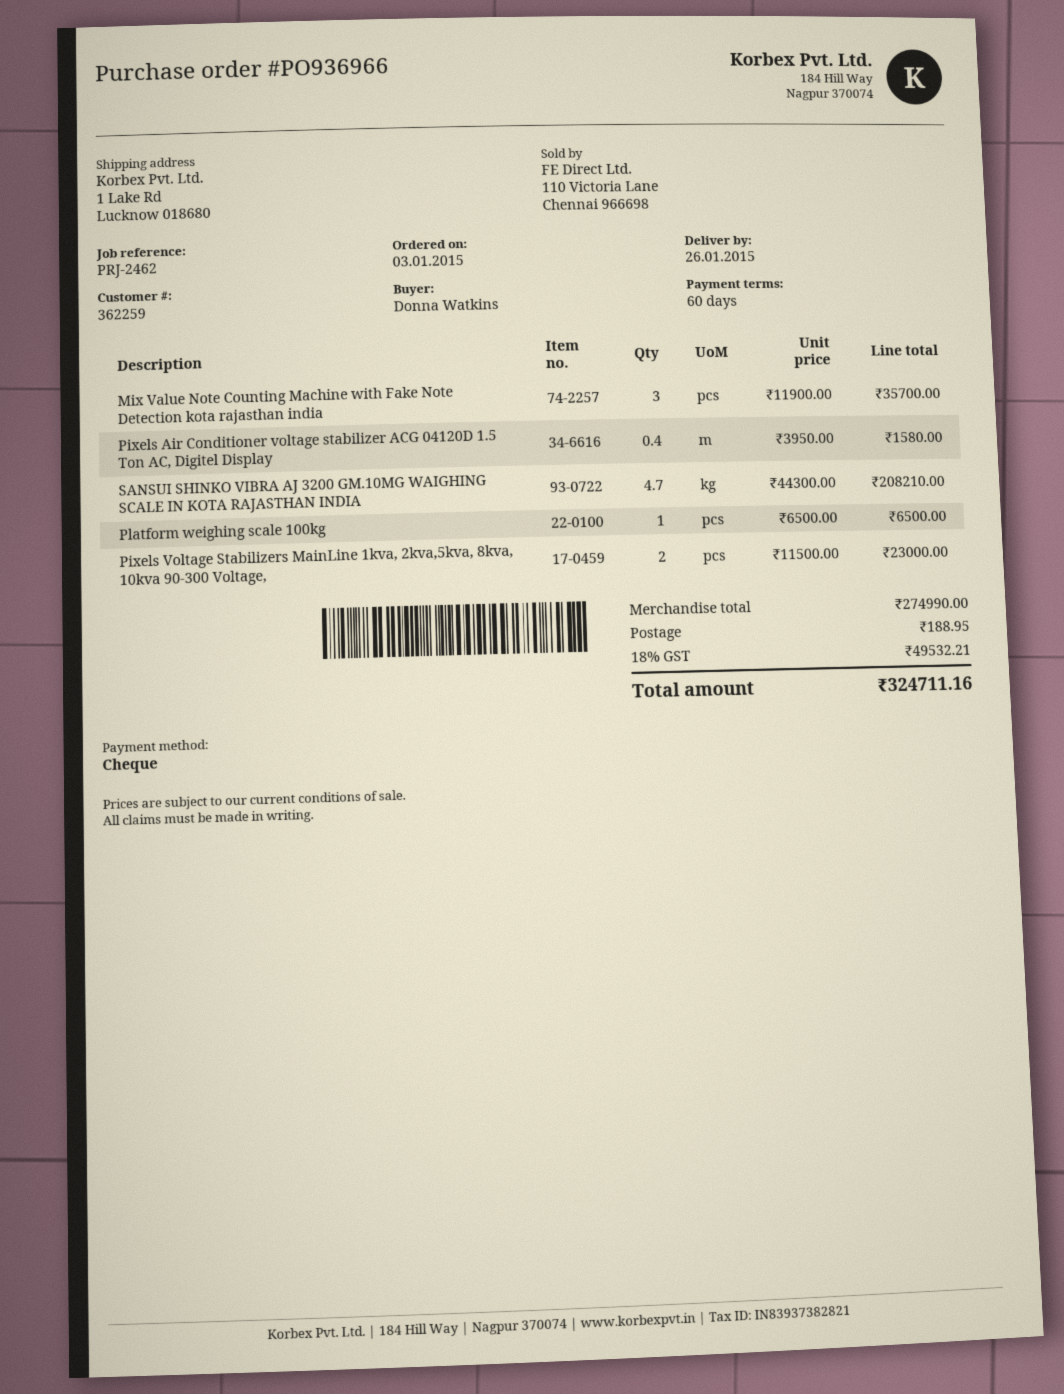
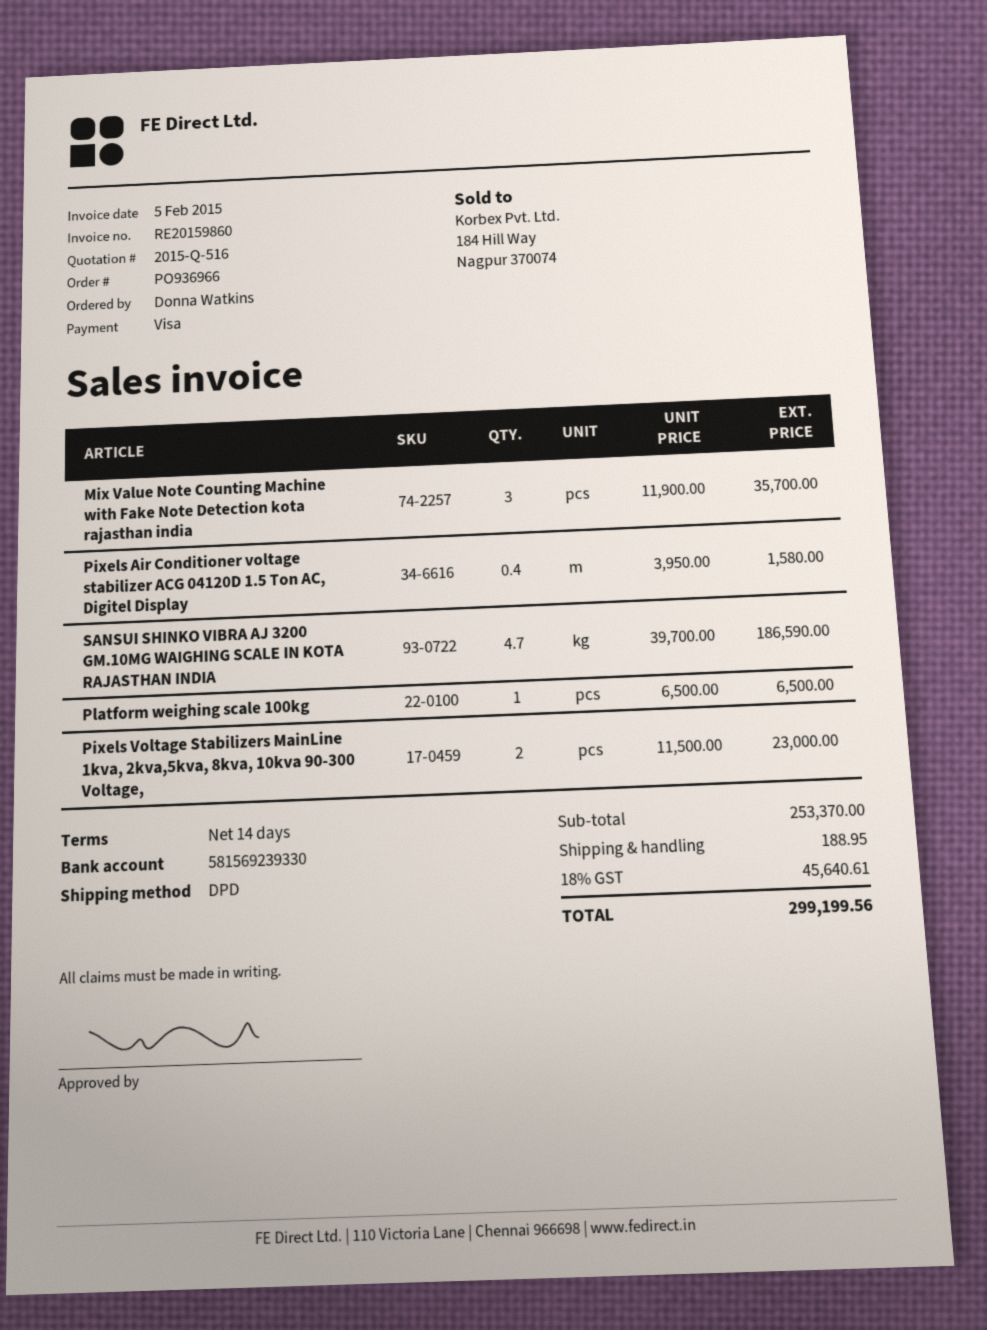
payment terms: 60 days -> 14 days
payment method: cheque -> Visa
SANSUI SHINKO VIBRA AJ 3200 GM.10MG WAIGHING SCALE IN KOTA RAJASTHAN INDIA: 4.7 x 44300.00 = 208210.00 -> 4.7 x 39700.00 = 186590.00
subtotal: 274990.00 -> 253370.00
tax: 18% = 49532.21 -> 18% = 45640.61
total: 324711.16 -> 299199.56

